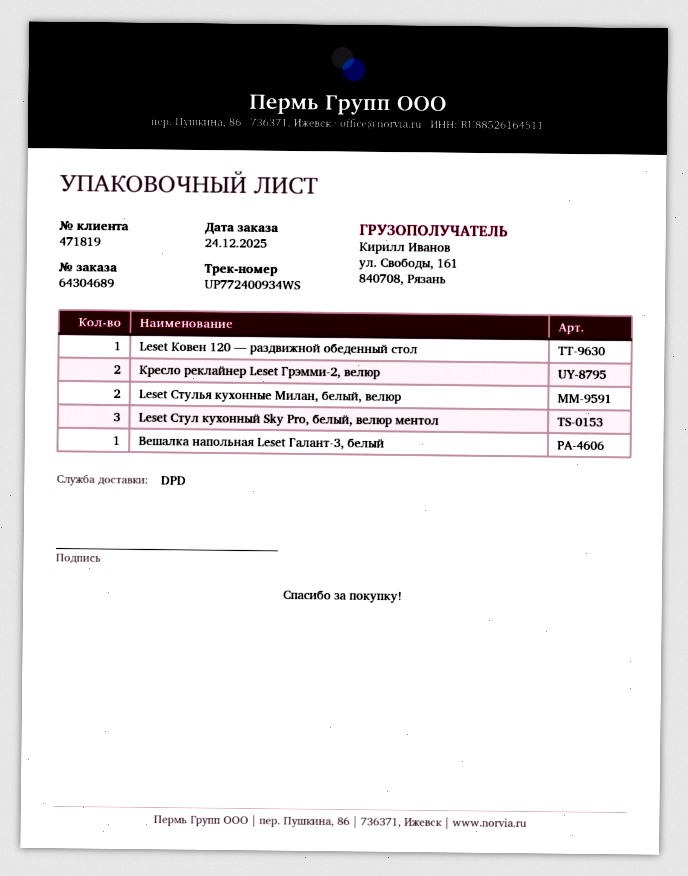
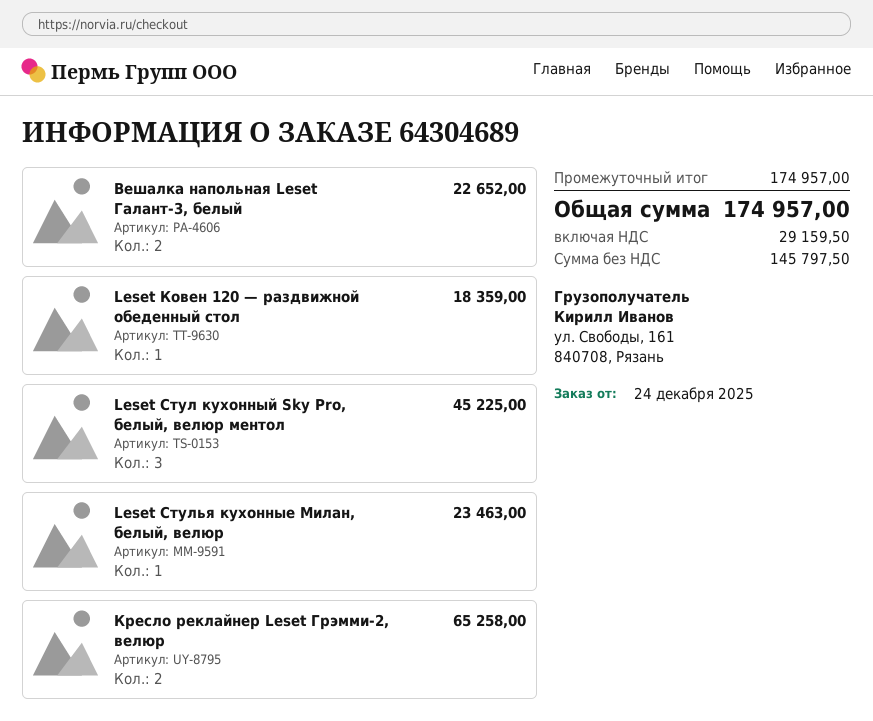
Leset Стулья кухонные Милан, белый, велюр: 2 -> 1
Вешалка напольная Leset Галант-3, белый: 1 -> 2

